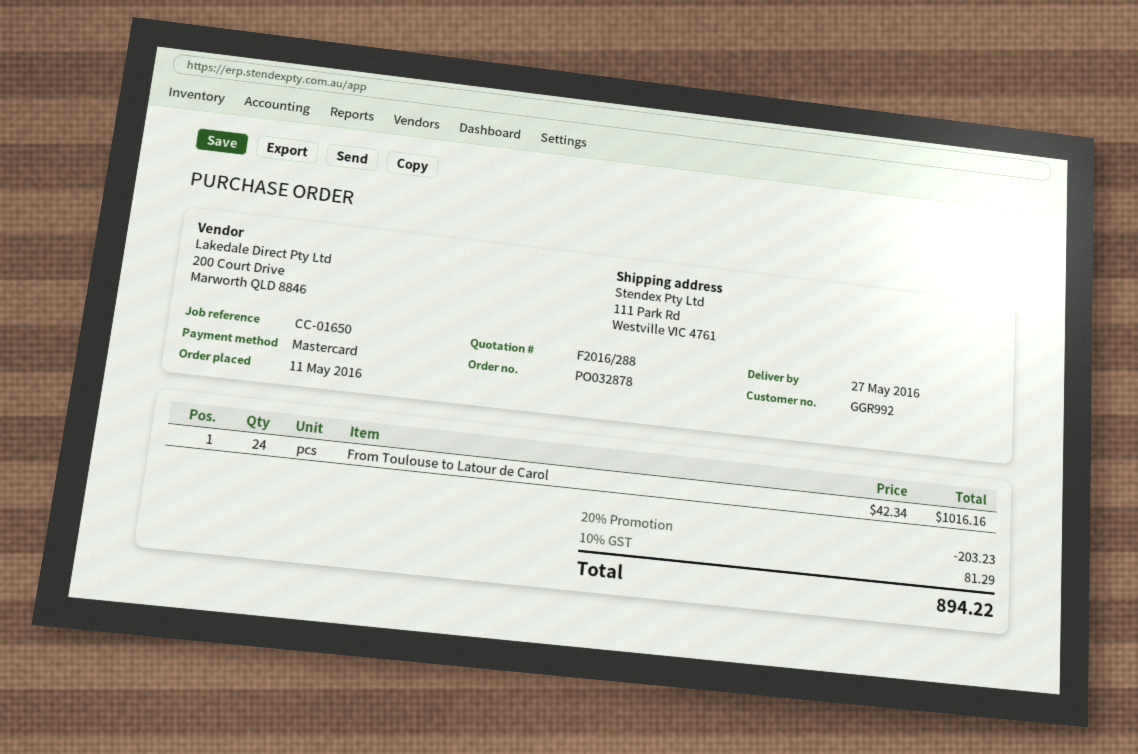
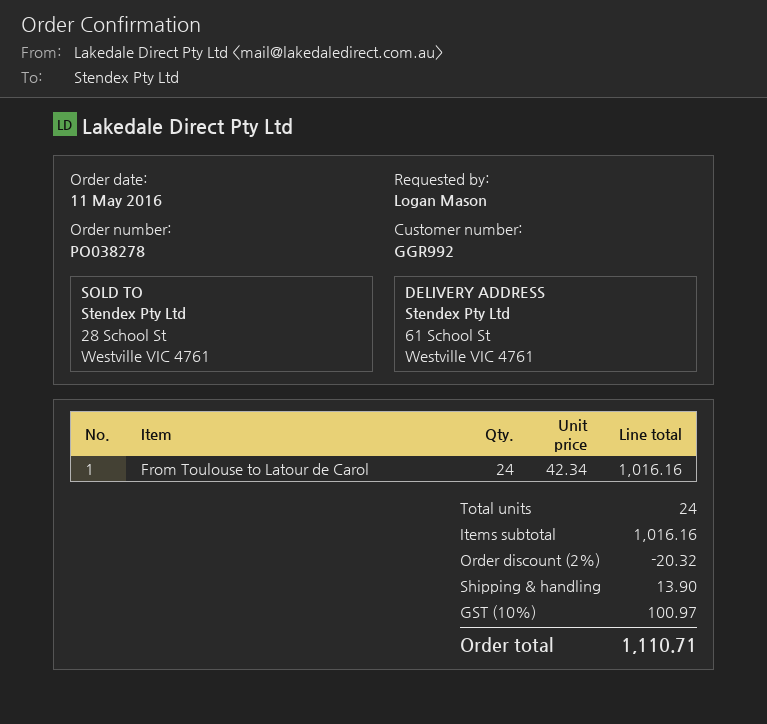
order number: PO032878 -> PO038278
ship to: 111 Park Rd, Westville VIC 4761 -> 61 School St, Westville VIC 4761
discount: 20% = 203.23 -> 2% = 20.32
shipping: none -> 13.90
tax: 10% = 81.29 -> 10% = 100.97
total: 894.22 -> 1110.71

